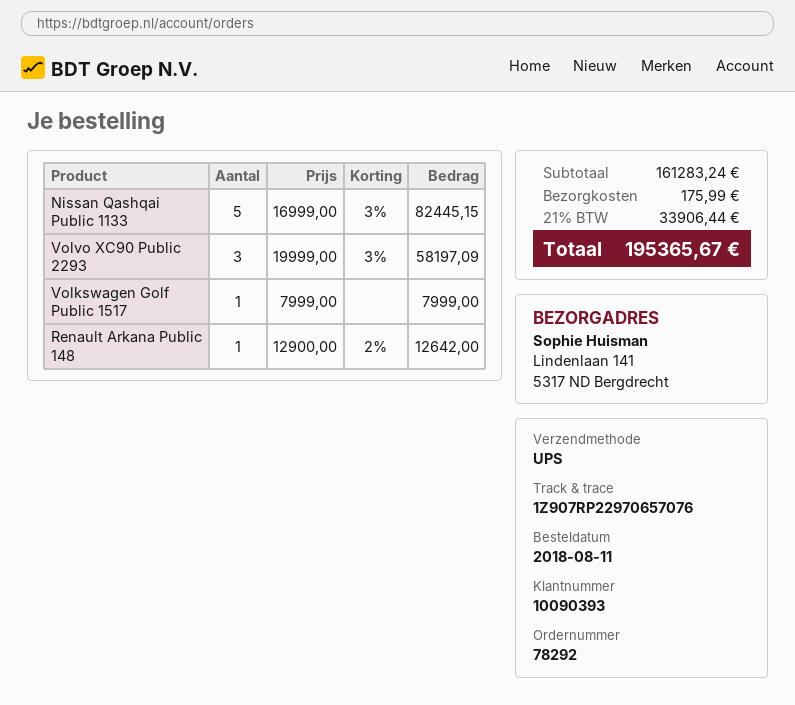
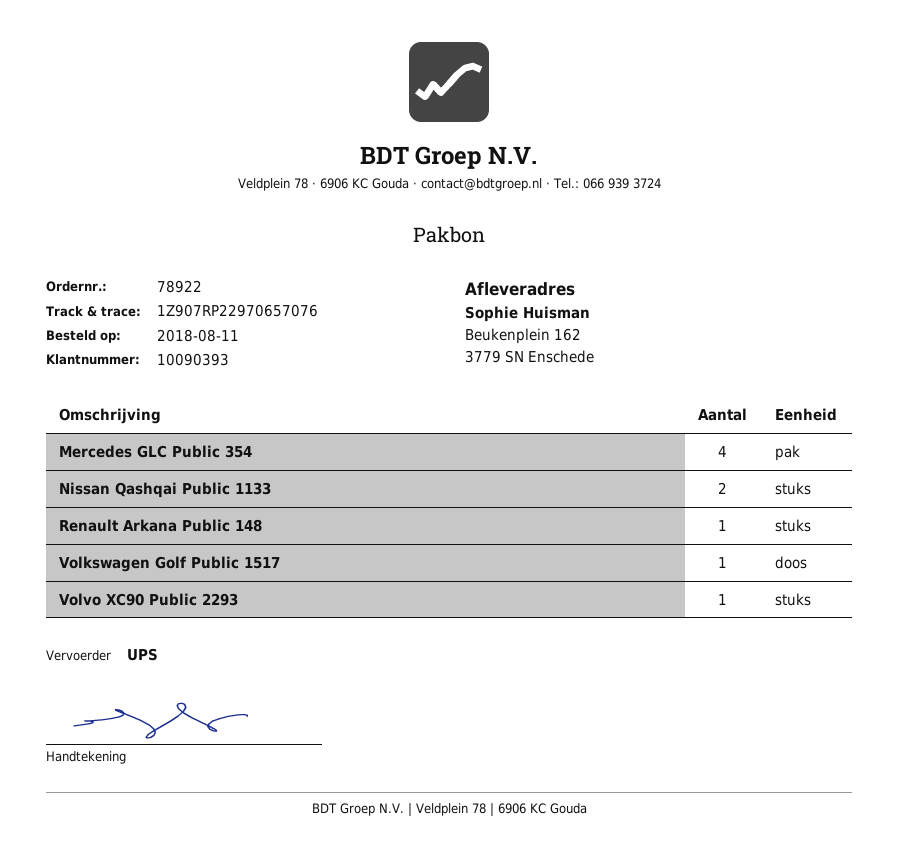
order number: 78292 -> 78922
ship to: Lindenlaan 141, 5317 ND Bergdrecht -> Beukenplein 162, 3779 SN Enschede
Nissan Qashqai Public 1133: 5 -> 2
Volvo XC90 Public 2293: 3 -> 1
Mercedes GLC Public 354: none -> 4

